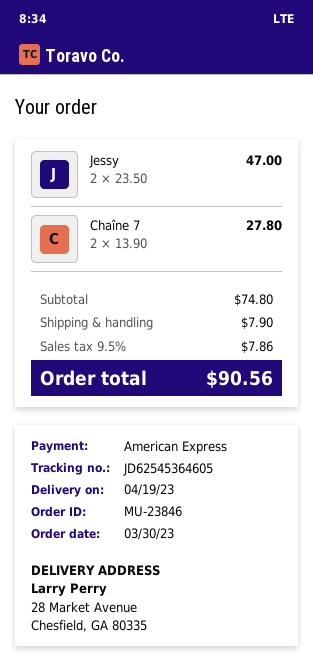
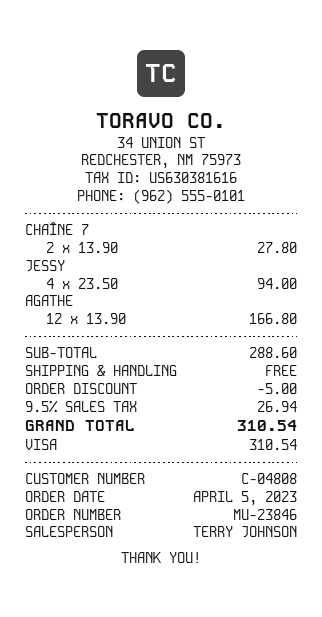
order date: 2023-03-30 -> 2023-04-05
payment method: American Express -> Visa
Jessy: 2 x 23.50 = 47.00 -> 4 x 23.50 = 94.00
AGATHE: none -> 12 x 13.90 = 166.80
subtotal: 74.80 -> 288.60
discount: none -> 5.00
shipping: 7.90 -> 0.00
tax: 9.5% = 7.86 -> 9.5% = 26.94
total: 90.56 -> 310.54

